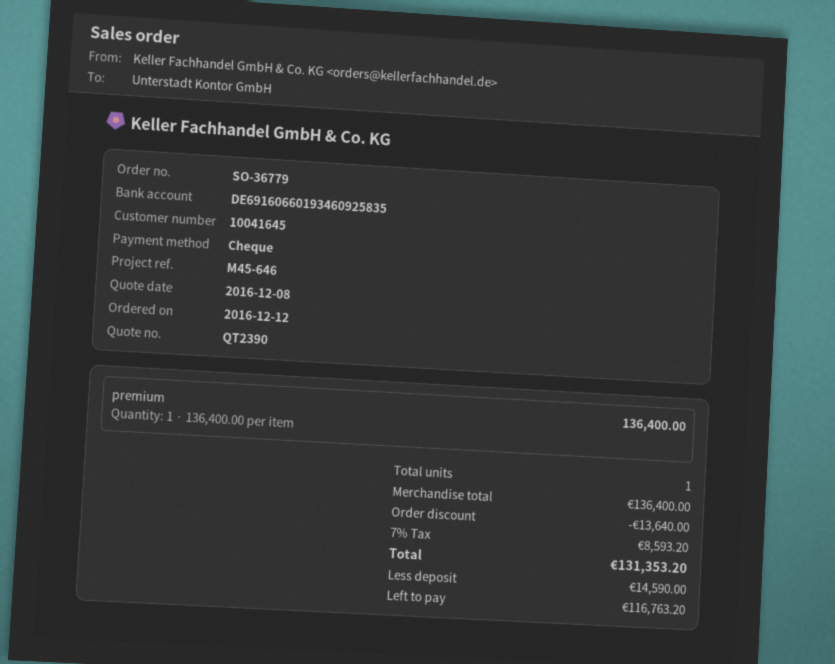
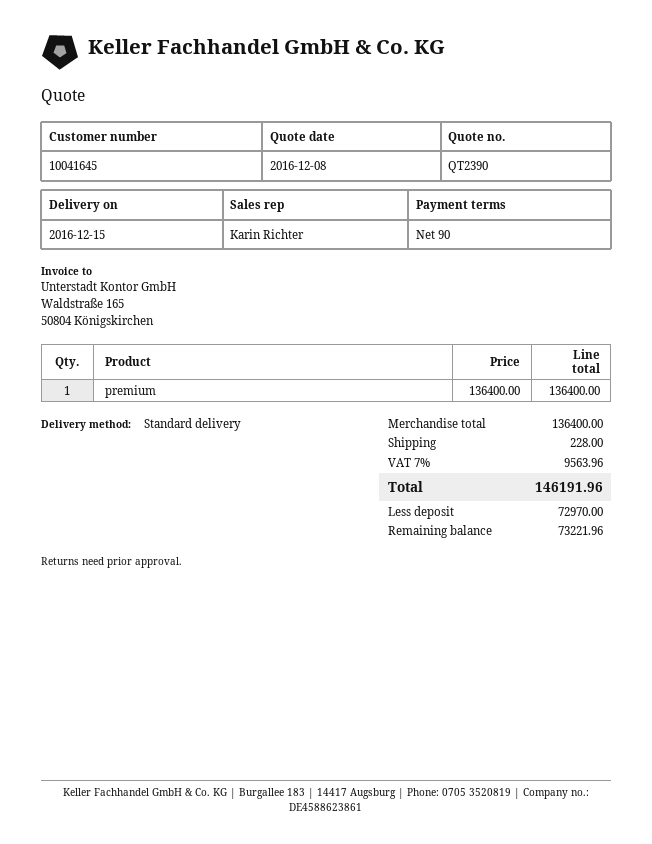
discount: 13640.00 -> none
shipping: none -> 228.00
tax: 7% = 8593.20 -> 7% = 9563.96
total: 131353.20 -> 146191.96
deposit: 14590.00 -> 72970.00
balance: 116763.20 -> 73221.96

